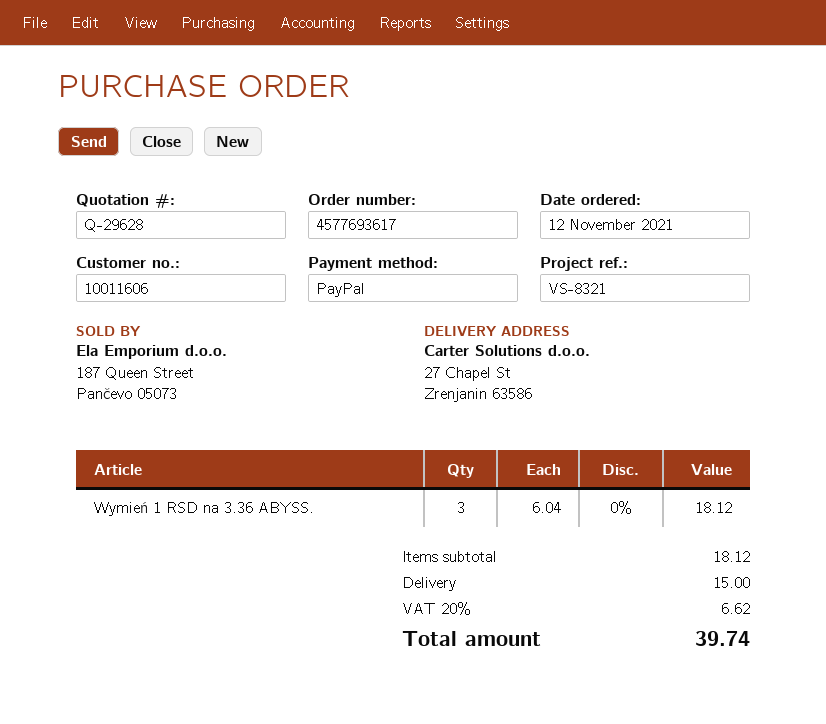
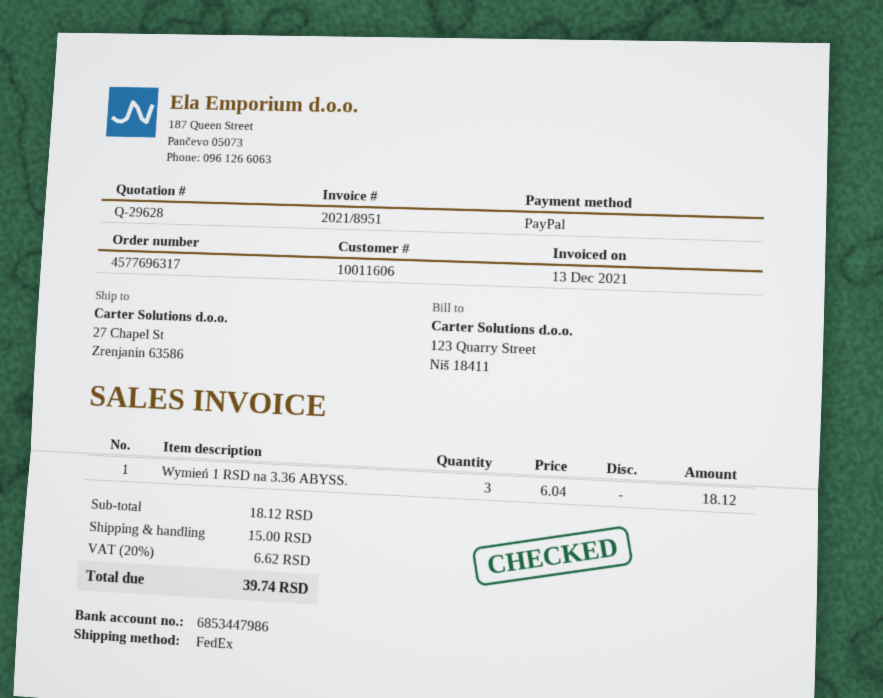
order number: 4577693617 -> 4577696317

